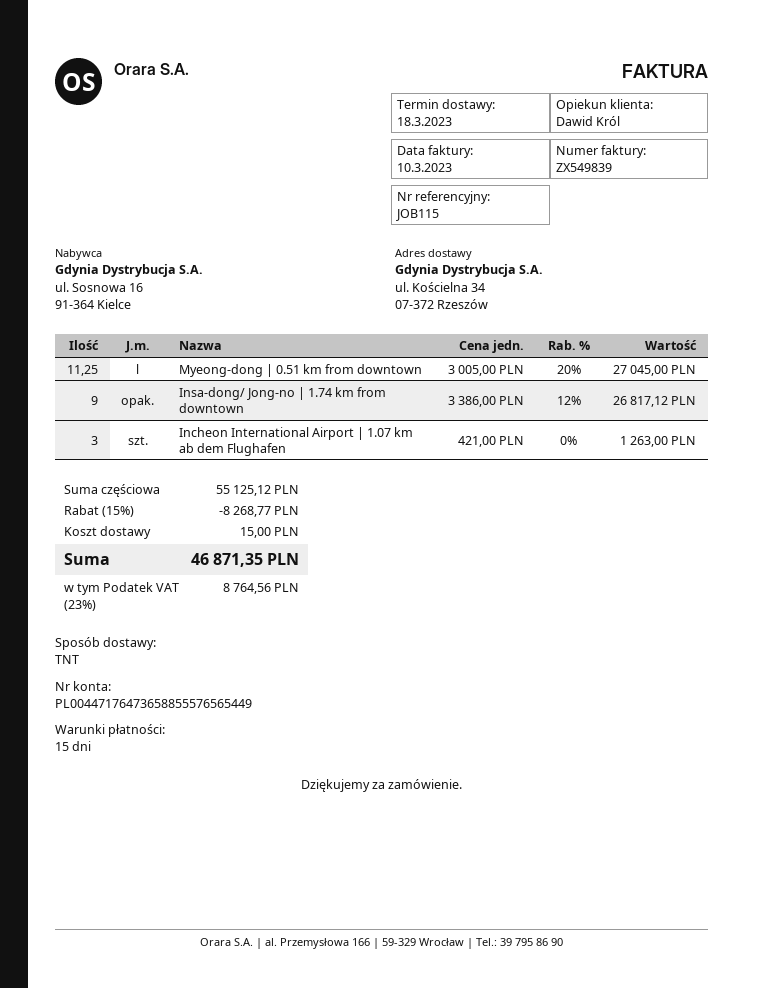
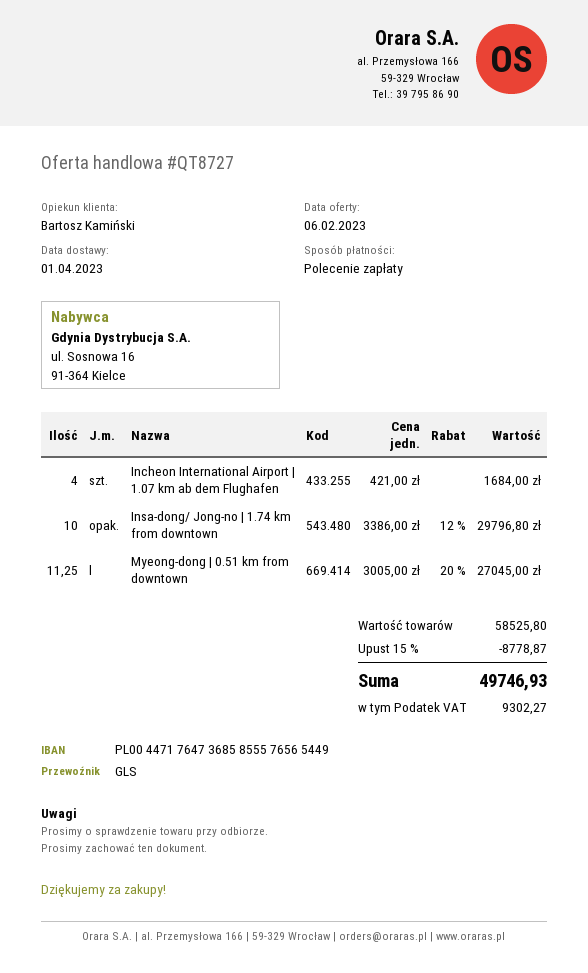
delivery date: 2023-03-18 -> 2023-04-01
sales rep: Dawid Król -> Bartosz Kamiński
bank account: PL00447176473658855576565449 -> PL00447176473685855576565449
shipping method: TNT -> GLS
Insa-dong/ Jong-no | 1.74 km from downtown: 9 x 3386.00 - 12% = 26817.12 -> 10 x 3386.00 - 12% = 29796.80
Incheon International Airport | 1.07 km ab dem Flughafen: 3 x 421.00 = 1263.00 -> 4 x 421.00 = 1684.00
subtotal: 55125.12 -> 58525.80
discount: 15% = 8268.77 -> 15% = 8778.87
shipping: 15.00 -> none
tax: 8764.56 -> 9302.27
total: 46871.35 -> 49746.93

